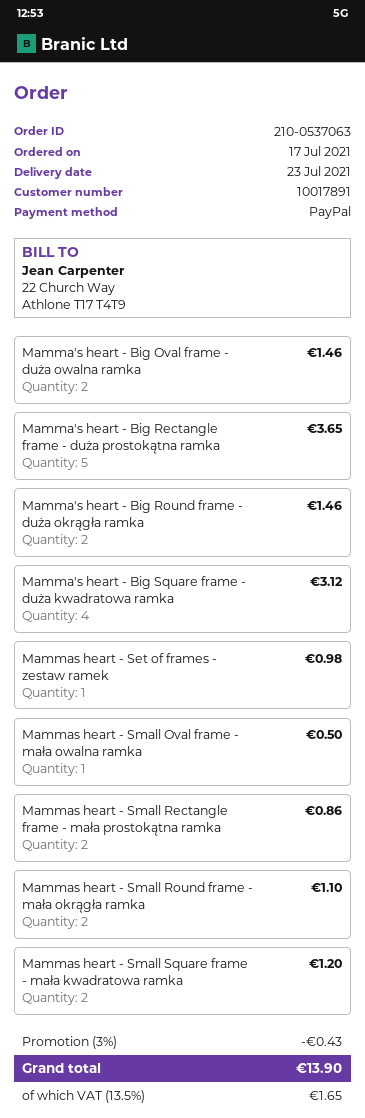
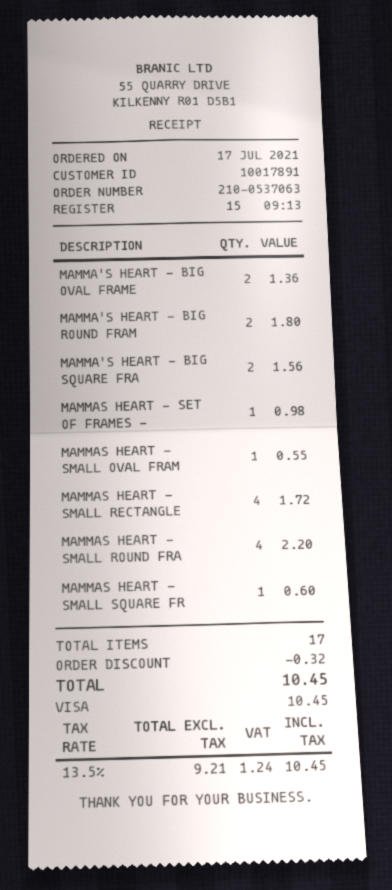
payment method: PayPal -> Visa
Mamma's heart - Big Oval frame - duża owalna ramka: 2 for 1.46 -> 2 for 1.36
Mamma's heart - Big Rectangle frame - duża prostokątna ramka: 5 for 3.65 -> none
Mamma's heart - Big Round frame - duża okrągła ramka: 2 for 1.46 -> 2 for 1.80
Mamma's heart - Big Square frame - duża kwadratowa ramka: 4 for 3.12 -> 2 for 1.56
Mammas heart - Small Oval frame - mała owalna ramka: 1 for 0.50 -> 1 for 0.55
Mammas heart - Small Rectangle frame - mała prostokątna ramka: 2 for 0.86 -> 4 for 1.72
Mammas heart - Small Round frame - mała okrągła ramka: 2 for 1.10 -> 4 for 2.20
Mammas heart - Small Square frame - mała kwadratowa ramka: 2 for 1.20 -> 1 for 0.60
discount: 0.43 -> 0.32
tax: 13.5% = 1.65 -> 13.5% = 1.24
total: 13.90 -> 10.45

